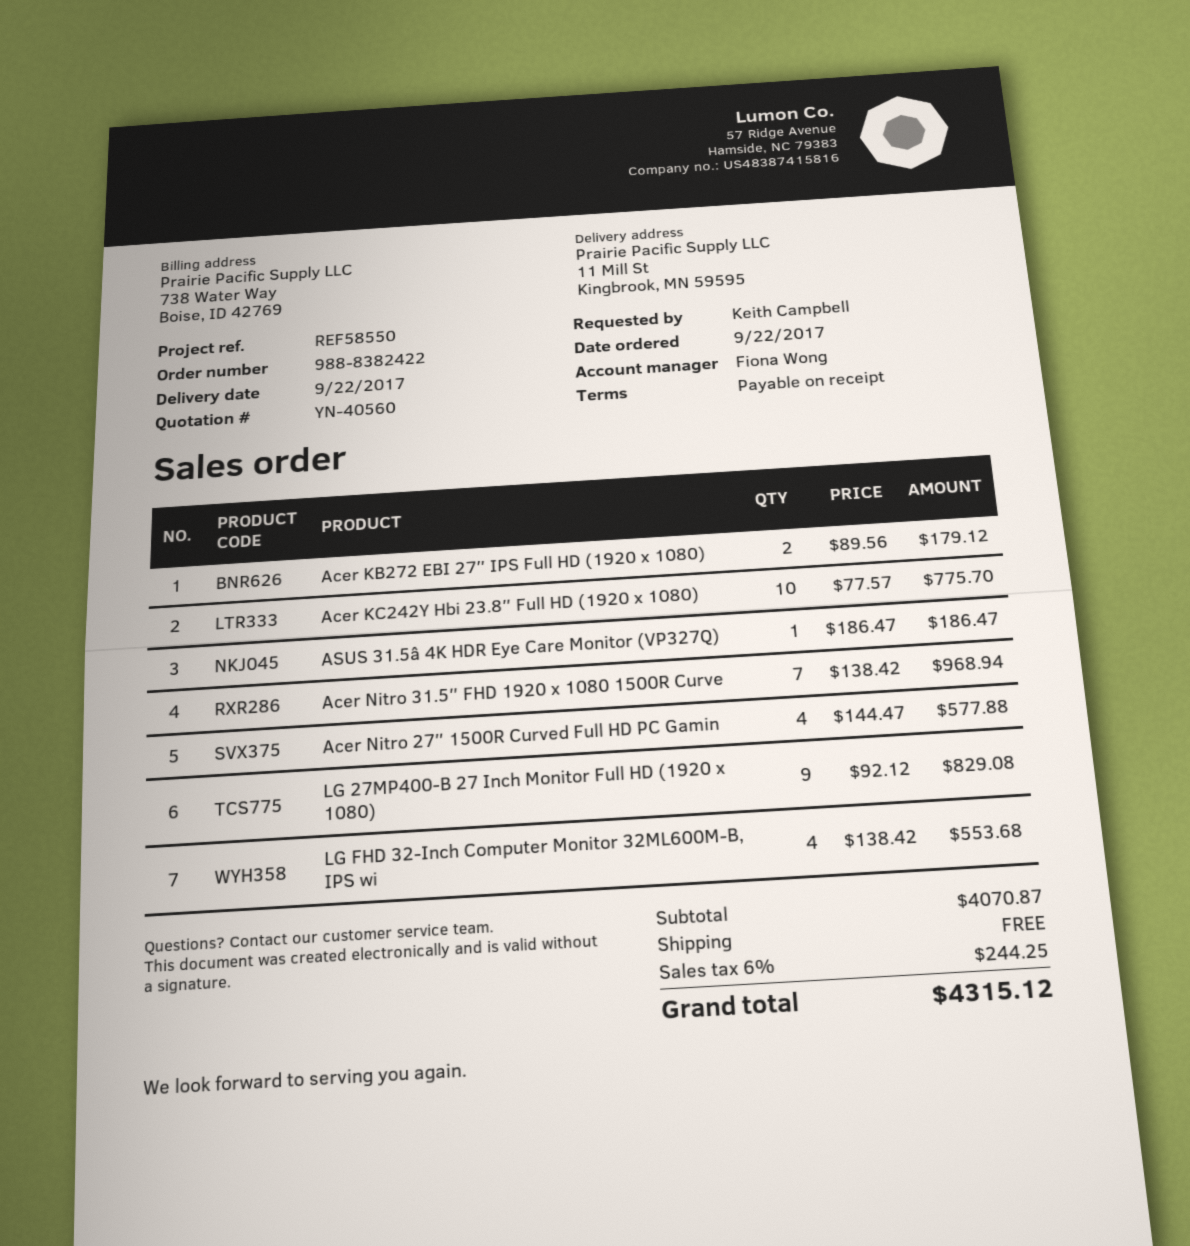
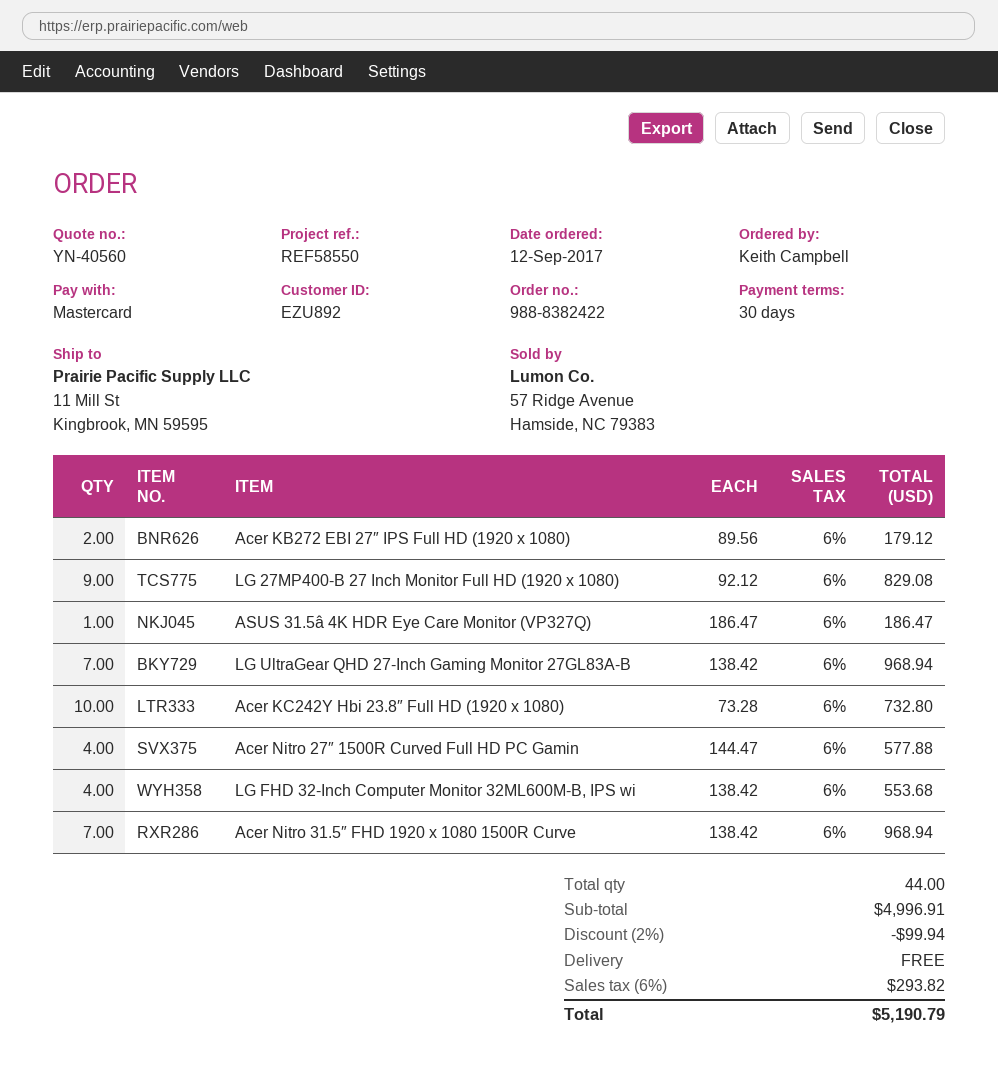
order date: 2017-09-22 -> 2017-09-12
payment terms: on receipt -> 30 days
Acer KC242Y Hbi 23.8″ Full HD (1920 x 1080): 10 x 77.57 = 775.70 -> 10 x 73.28 = 732.80
LG UltraGear QHD 27-Inch Gaming Monitor 27GL83A-B: none -> 7 x 138.42 = 968.94
subtotal: 4070.87 -> 4996.91
discount: none -> 2% = 99.94
tax: 6% = 244.25 -> 6% = 293.82
total: 4315.12 -> 5190.79

